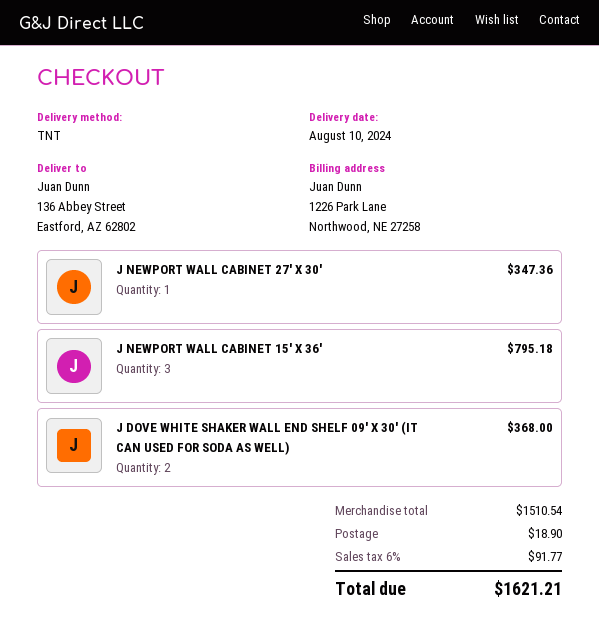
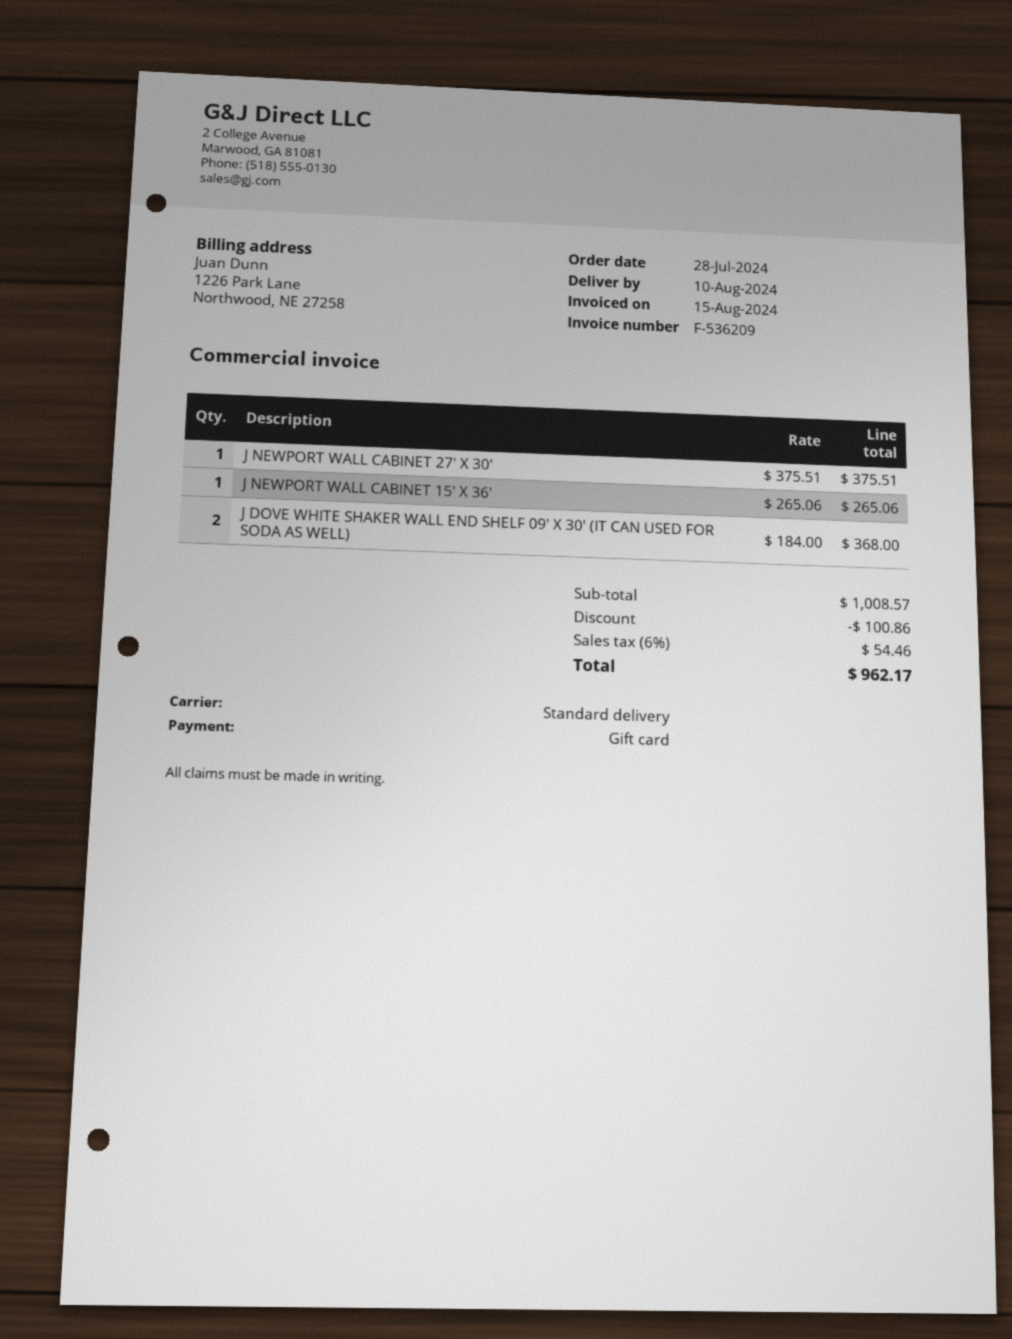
shipping method: TNT -> standard
J NEWPORT WALL CABINET 27′ X 30′: 1 for 347.36 -> 1 for 375.51
J NEWPORT WALL CABINET 15′ X 36′: 3 for 795.18 -> 1 for 265.06
subtotal: 1510.54 -> 1008.57
discount: none -> 100.86
shipping: 18.90 -> none
tax: 6% = 91.77 -> 6% = 54.46
total: 1621.21 -> 962.17

